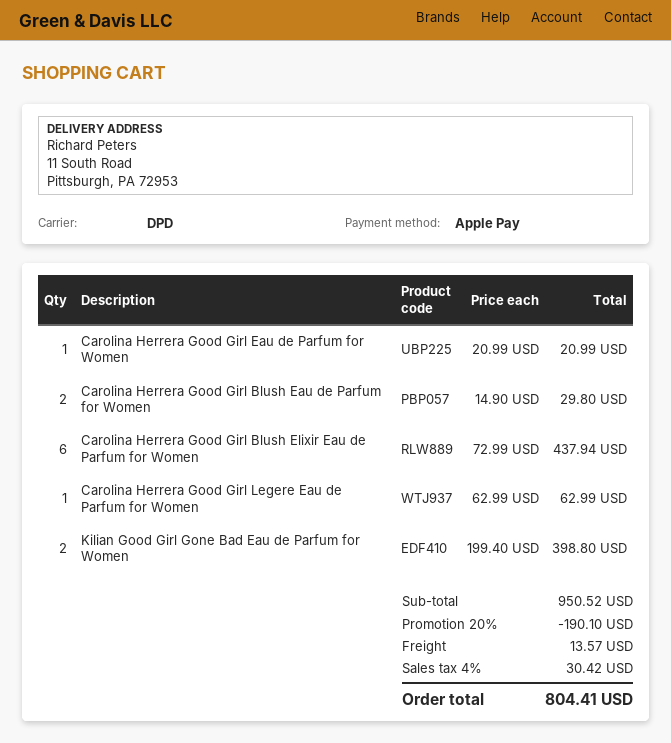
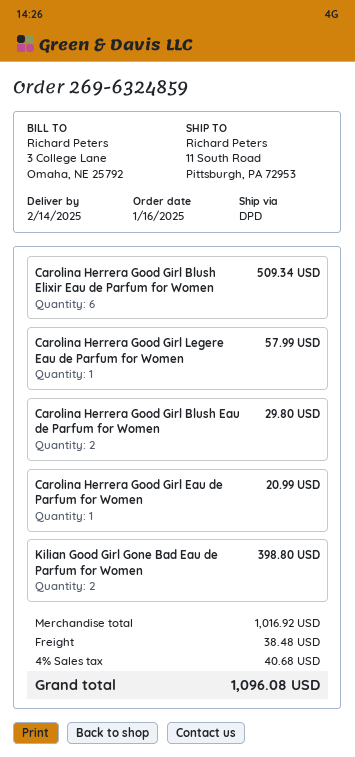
Carolina Herrera Good Girl Blush Elixir Eau de Parfum for Women: 6 for 437.94 -> 6 for 509.34
Carolina Herrera Good Girl Legere Eau de Parfum for Women: 1 for 62.99 -> 1 for 57.99
subtotal: 950.52 -> 1016.92
discount: 20% = 190.10 -> none
shipping: 13.57 -> 38.48
tax: 4% = 30.42 -> 4% = 40.68
total: 804.41 -> 1096.08

